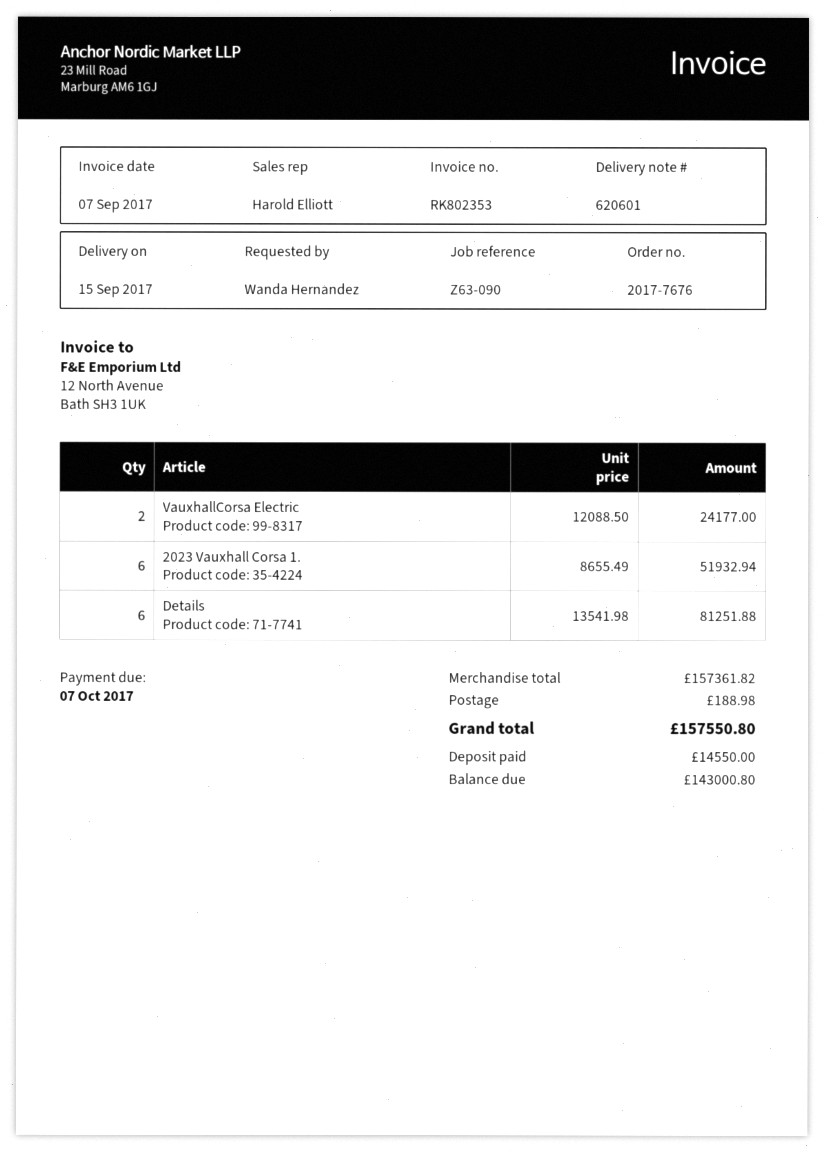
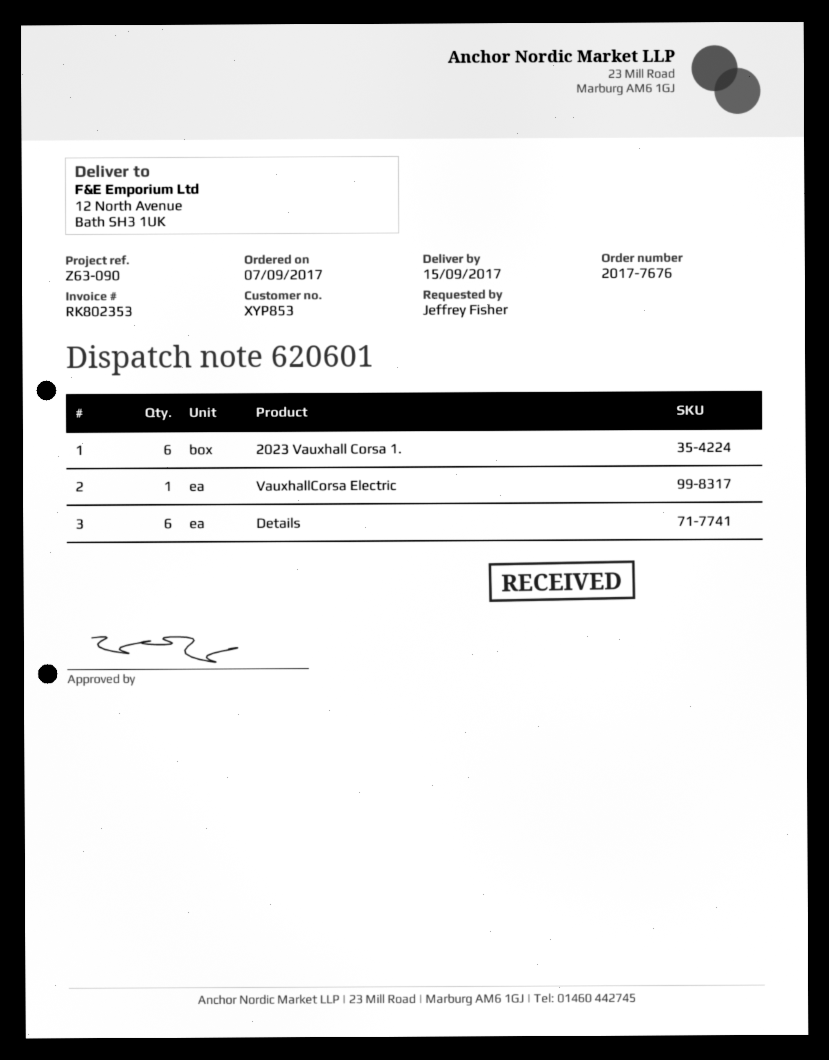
ordered by: Wanda Hernandez -> Jeffrey Fisher
VauxhallCorsa Electric: 2 -> 1

